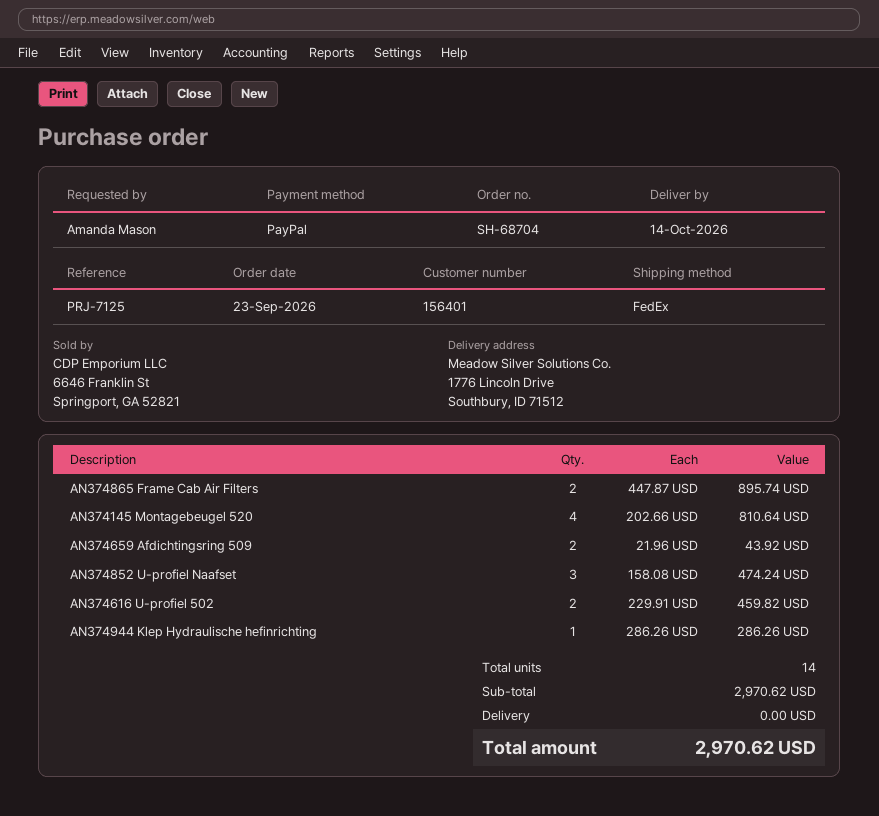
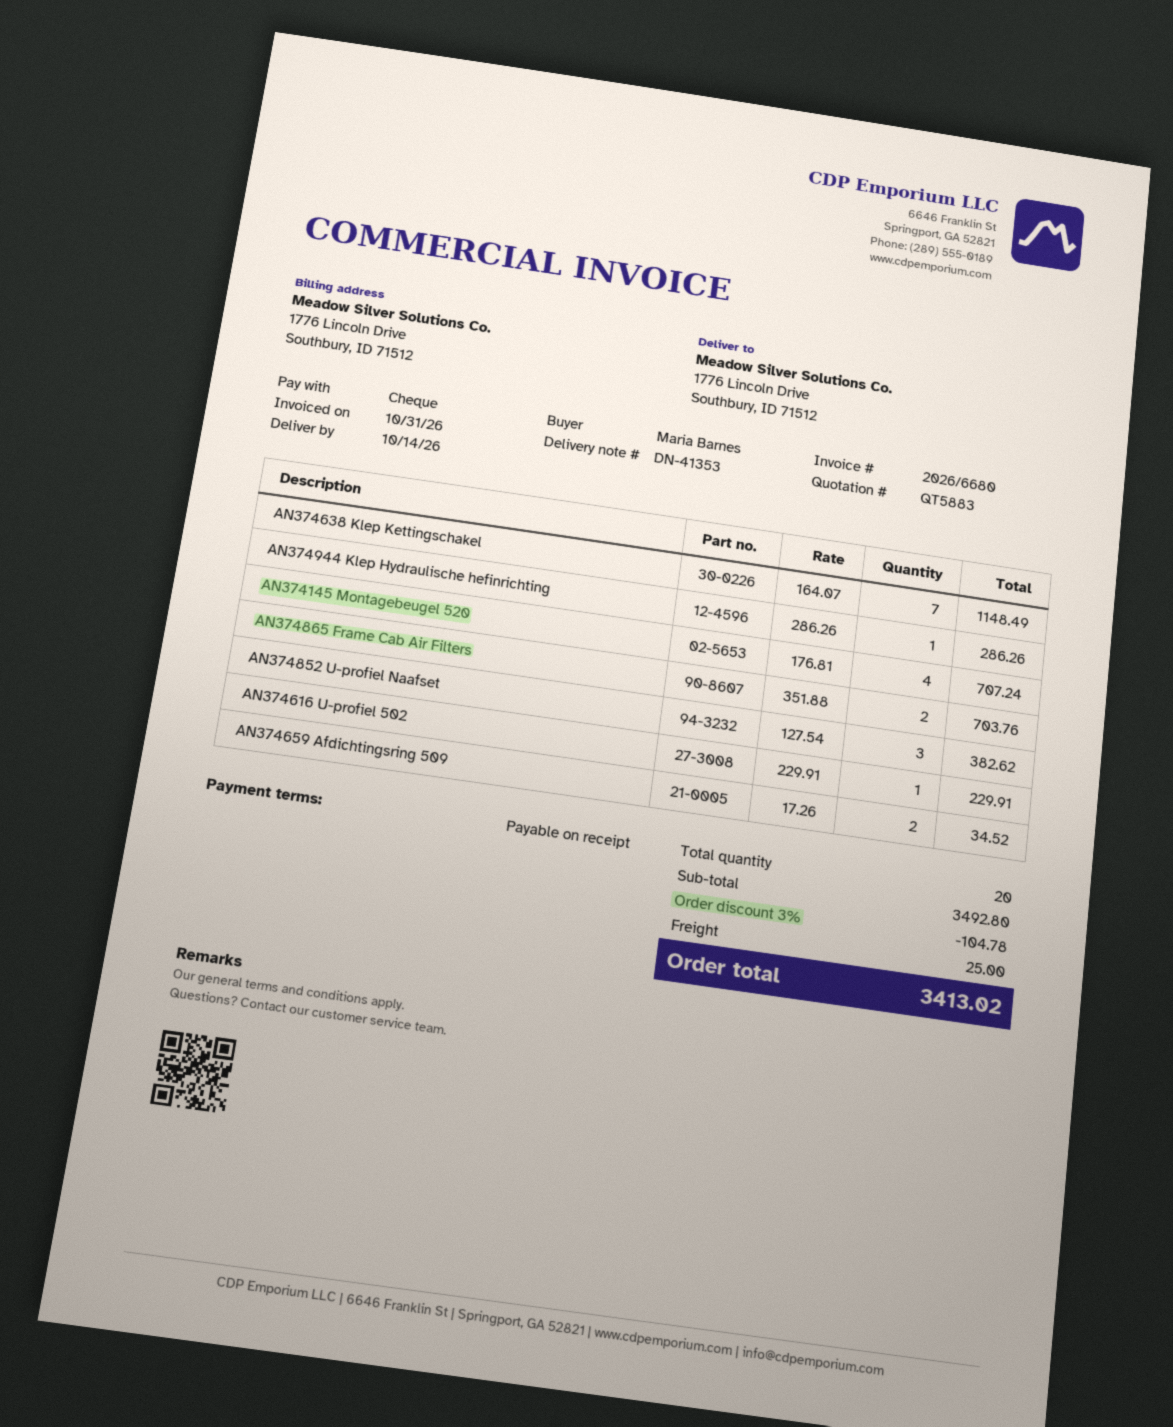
ordered by: Amanda Mason -> Maria Barnes
payment method: PayPal -> cheque
AN374865 Frame Cab Air Filters: 2 x 447.87 = 895.74 -> 2 x 351.88 = 703.76
AN374145 Montagebeugel 520: 4 x 202.66 = 810.64 -> 4 x 176.81 = 707.24
AN374659 Afdichtingsring 509: 2 x 21.96 = 43.92 -> 2 x 17.26 = 34.52
AN374852 U-profiel Naafset: 3 x 158.08 = 474.24 -> 3 x 127.54 = 382.62
AN374616 U-profiel 502: 2 x 229.91 = 459.82 -> 1 x 229.91 = 229.91
AN374638 Klep Kettingschakel: none -> 7 x 164.07 = 1148.49
total quantity: 14 -> 20
subtotal: 2970.62 -> 3492.80
discount: none -> 3% = 104.78
shipping: 0.00 -> 25.00
total: 2970.62 -> 3413.02

